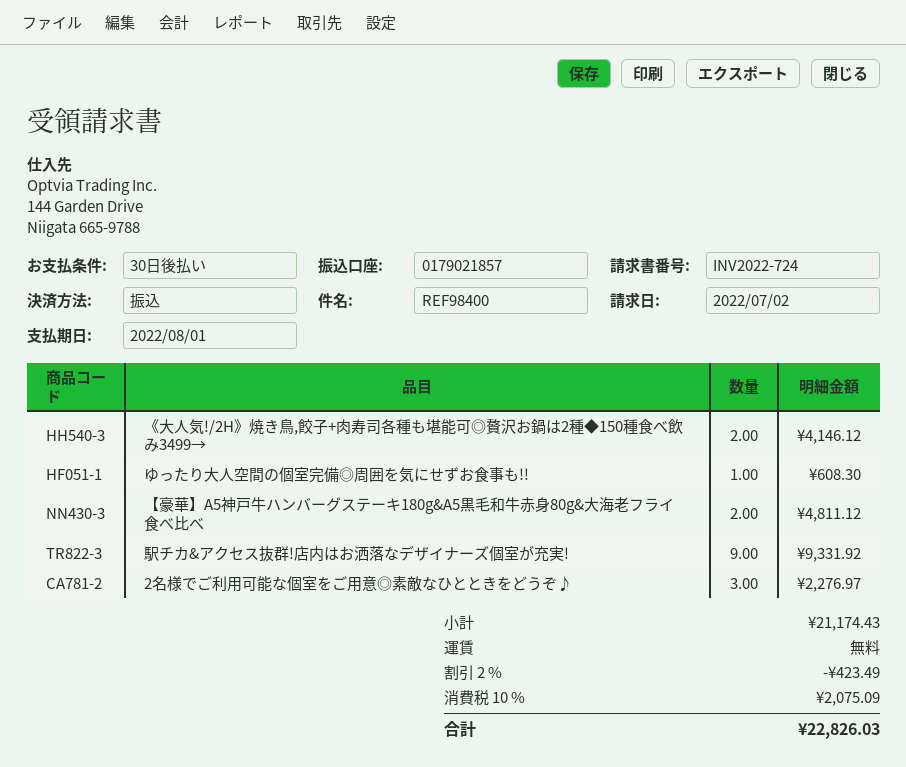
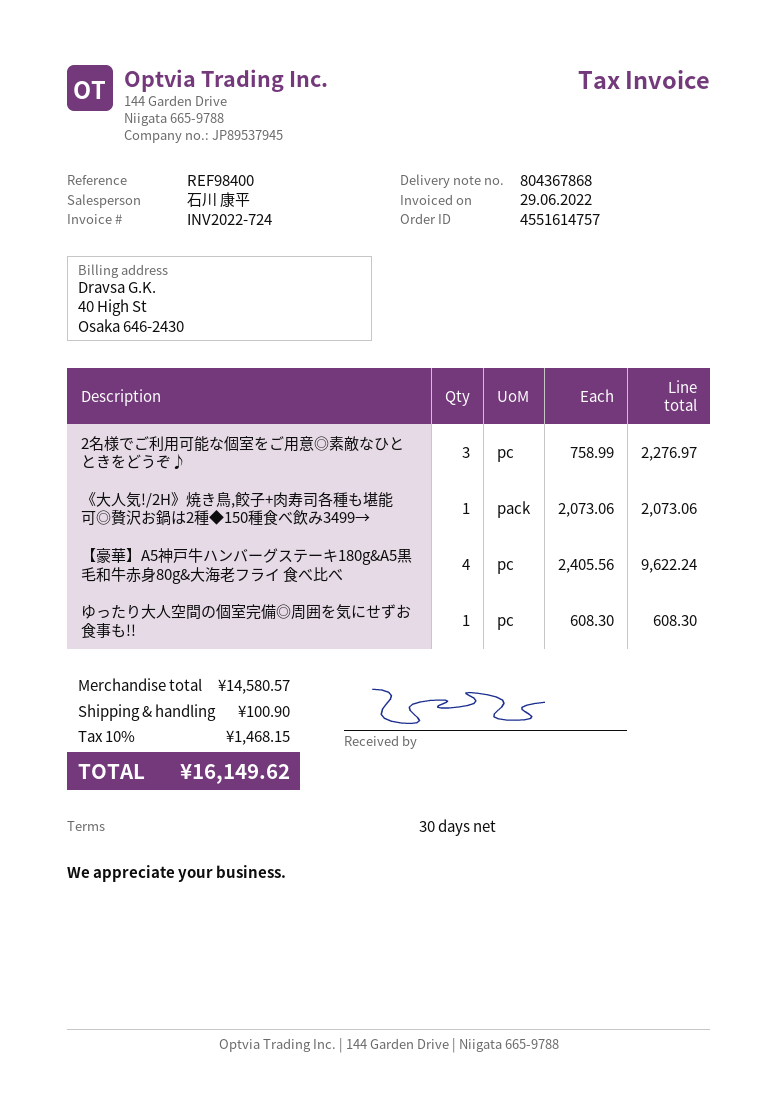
invoice date: 2022-07-02 -> 2022-06-29
《大人気!/2H》焼き鳥,餃子+肉寿司各種も堪能可◎贅沢お鍋は2種◆150種食べ飲み3499→: 2 for 4146.12 -> 1 for 2073.06
【豪華】A5神戸牛ハンバーグステーキ180g&A5黒毛和牛赤身80g&大海老フライ 食べ比べ: 2 for 4811.12 -> 4 for 9622.24
駅チカ&アクセス抜群!店内はお洒落なデザイナーズ個室が充実!: 9 for 9331.92 -> none
subtotal: 21174.43 -> 14580.57
discount: 2% = 423.49 -> none
shipping: 0.00 -> 100.90
tax: 10% = 2075.09 -> 10% = 1468.15
total: 22826.03 -> 16149.62

